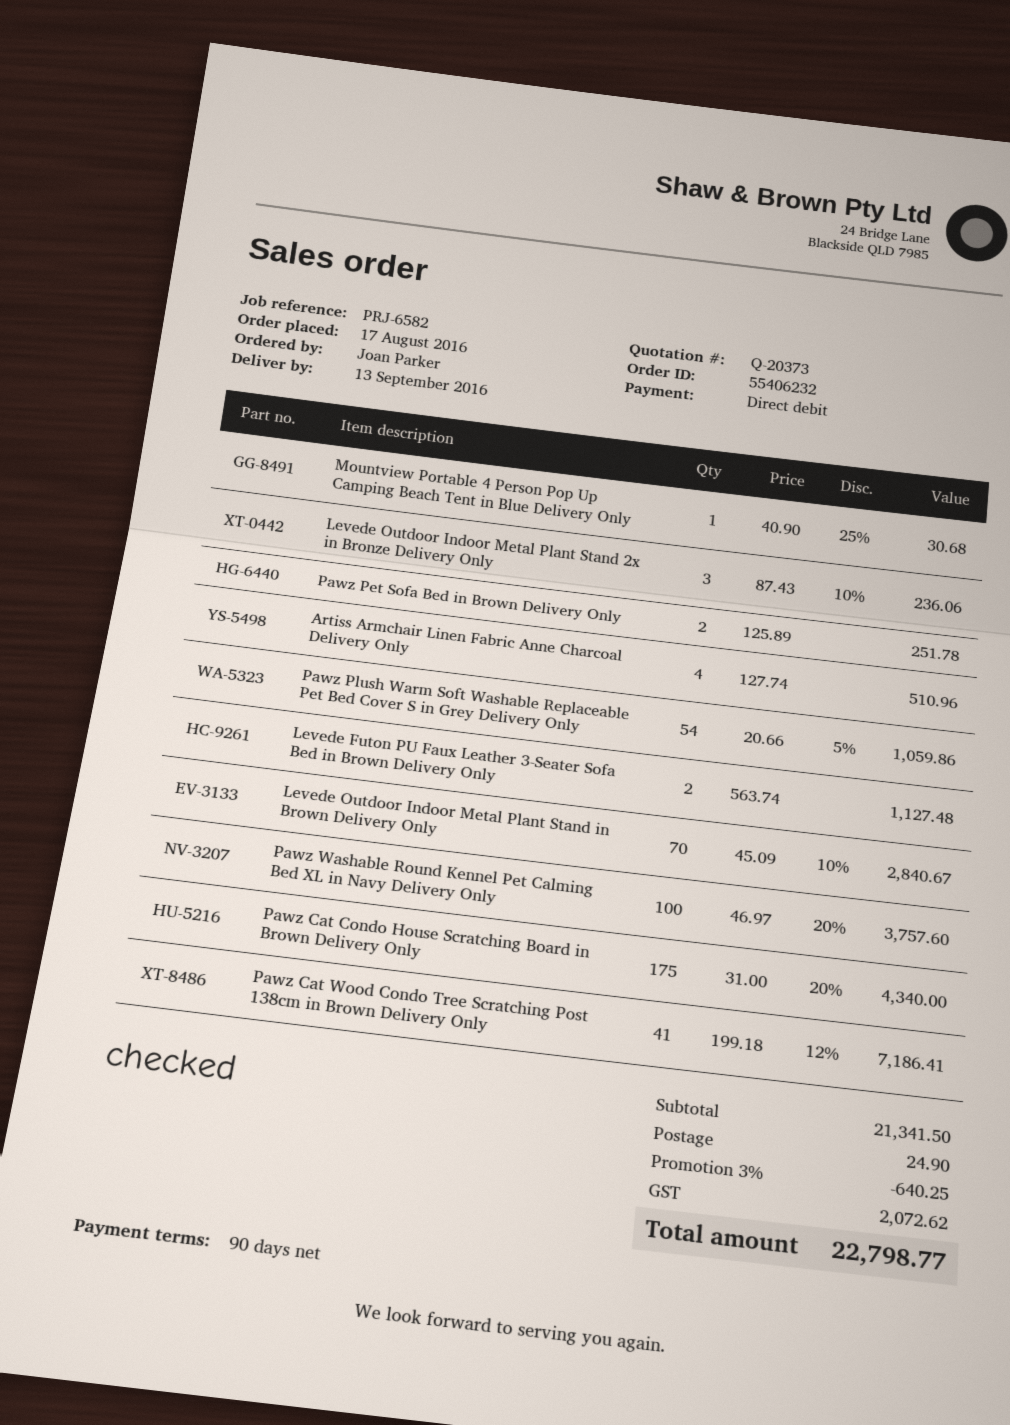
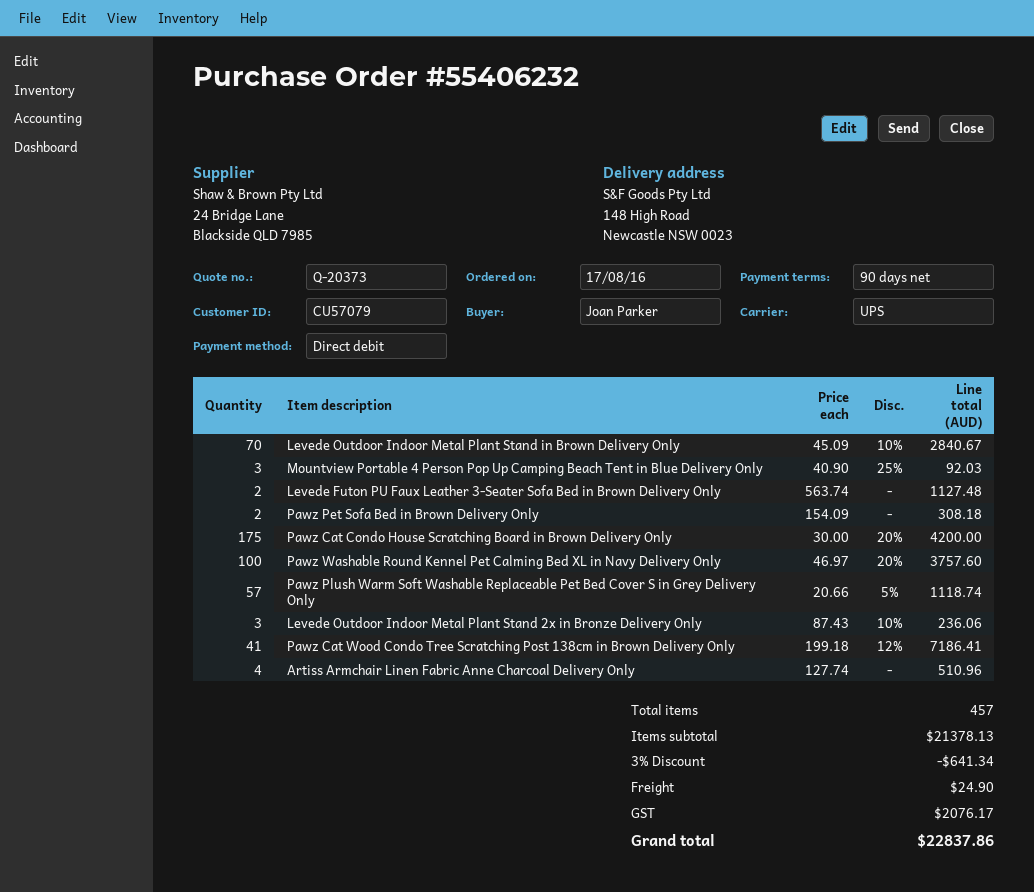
Mountview Portable 4 Person Pop Up Camping Beach Tent in Blue Delivery Only: 1 x 40.90 - 25% = 30.68 -> 3 x 40.90 - 25% = 92.03
Pawz Pet Sofa Bed in Brown Delivery Only: 2 x 125.89 = 251.78 -> 2 x 154.09 = 308.18
Pawz Plush Warm Soft Washable Replaceable Pet Bed Cover S in Grey Delivery Only: 54 x 20.66 - 5% = 1059.86 -> 57 x 20.66 - 5% = 1118.74
Pawz Cat Condo House Scratching Board in Brown Delivery Only: 175 x 31.00 - 20% = 4340.00 -> 175 x 30.00 - 20% = 4200.00
subtotal: 21341.50 -> 21378.13
discount: 3% = 640.25 -> 3% = 641.34
tax: 2072.62 -> 2076.17
total: 22798.77 -> 22837.86

